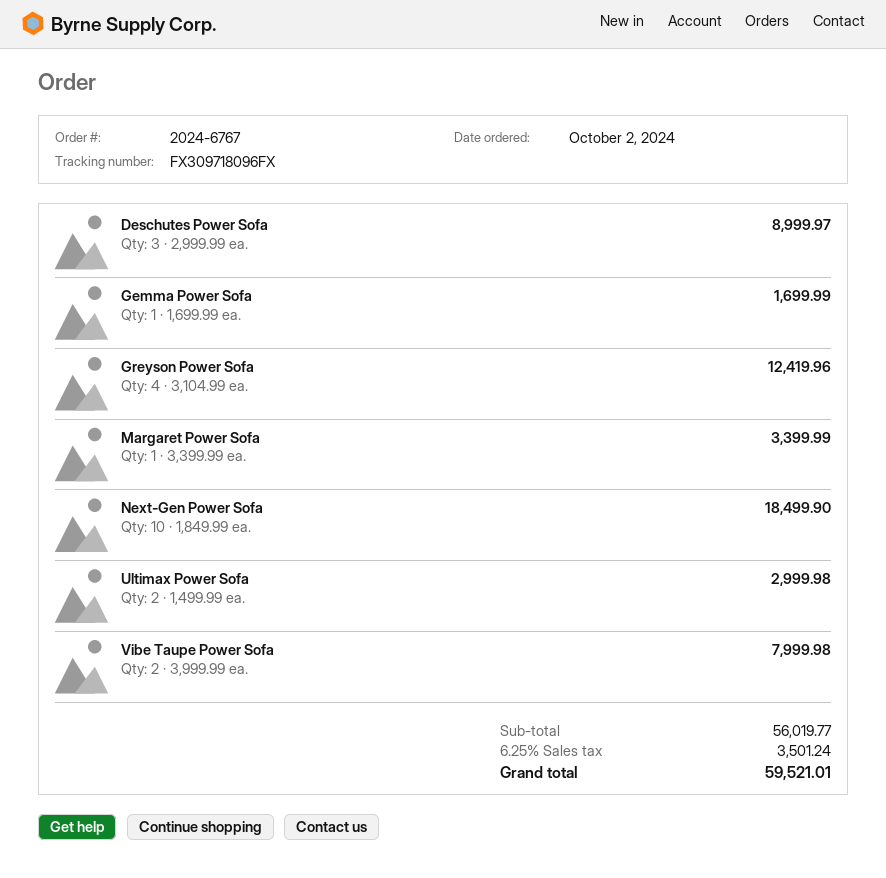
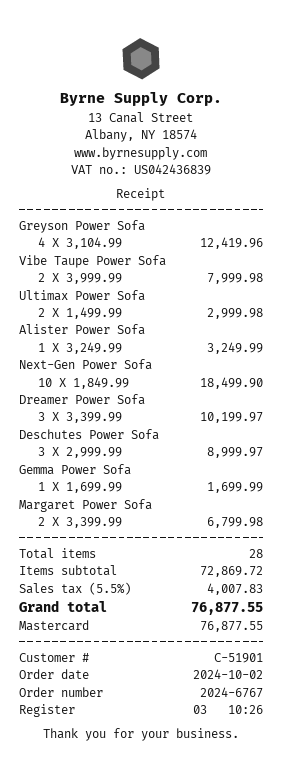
Margaret Power Sofa: 1 x 3399.99 = 3399.99 -> 2 x 3399.99 = 6799.98
Alister Power Sofa: none -> 1 x 3249.99 = 3249.99
Dreamer Power Sofa: none -> 3 x 3399.99 = 10199.97
subtotal: 56019.77 -> 72869.72
tax: 6.25% = 3501.24 -> 5.5% = 4007.83
total: 59521.01 -> 76877.55

